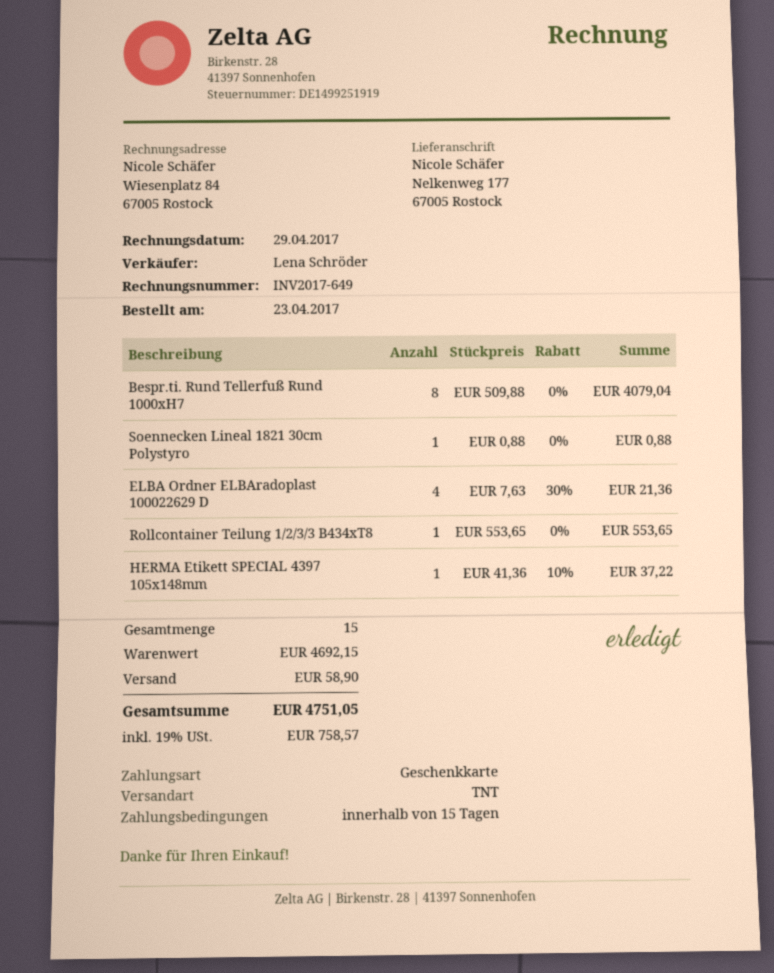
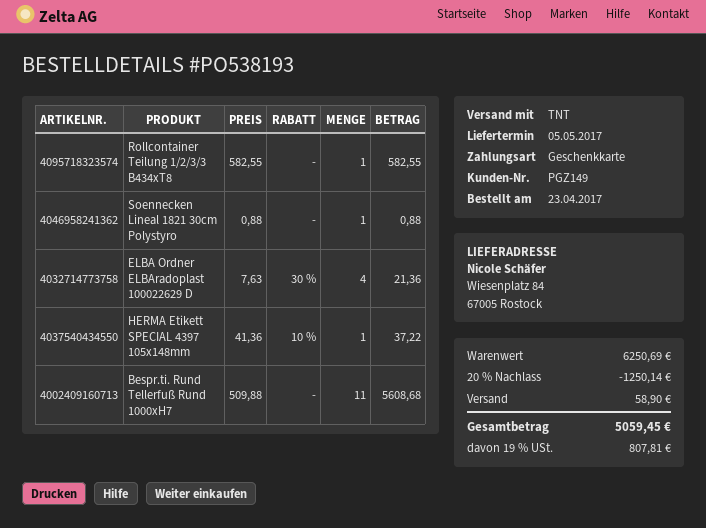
ship to: Nelkenweg 177, 67005 Rostock -> Wiesenplatz 84, 67005 Rostock
Bespr.ti. Rund Tellerfuß Rund 1000xH7: 8 x 509.88 = 4079.04 -> 11 x 509.88 = 5608.68
Rollcontainer Teilung 1/2/3/3 B434xT8: 1 x 553.65 = 553.65 -> 1 x 582.55 = 582.55
subtotal: 4692.15 -> 6250.69
discount: none -> 20% = 1250.14
tax: 19% = 758.57 -> 19% = 807.81
total: 4751.05 -> 5059.45

